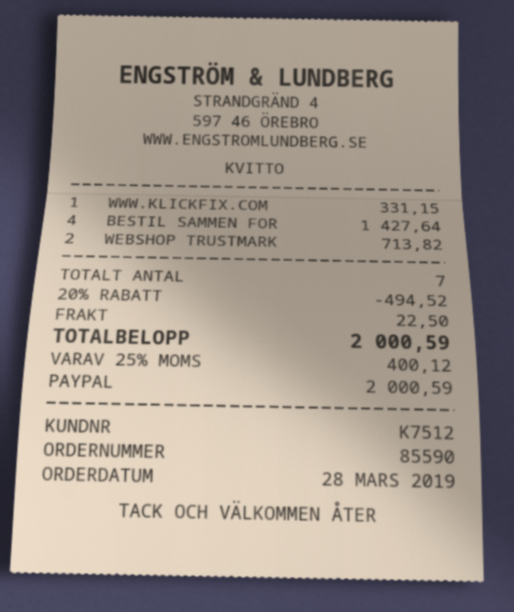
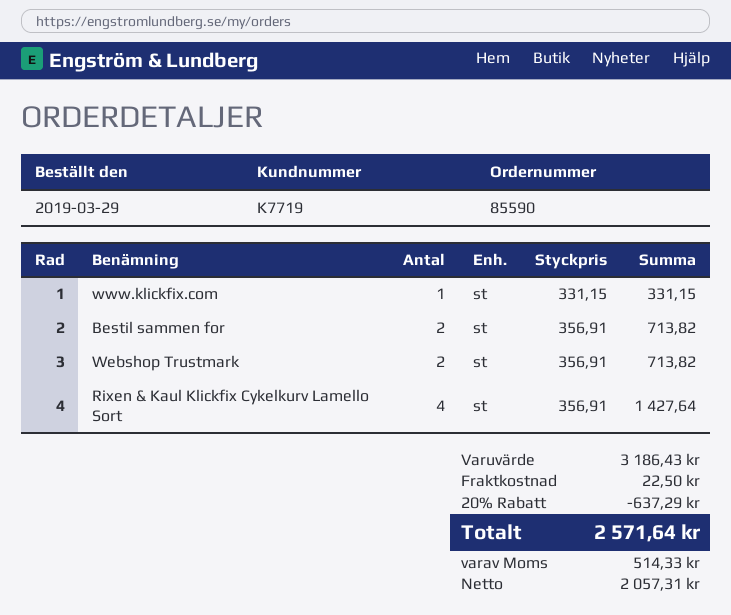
order date: 2019-03-28 -> 2019-03-29
customer number: K7512 -> K7719
BESTIL SAMMEN FOR: 4 for 1427.64 -> 2 for 713.82
Rixen & Kaul Klickfix Cykelkurv Lamello Sort: none -> 4 for 1427.64
discount: 20% = 494.52 -> 20% = 637.29
tax: 400.12 -> 514.33
total: 2000.59 -> 2571.64

